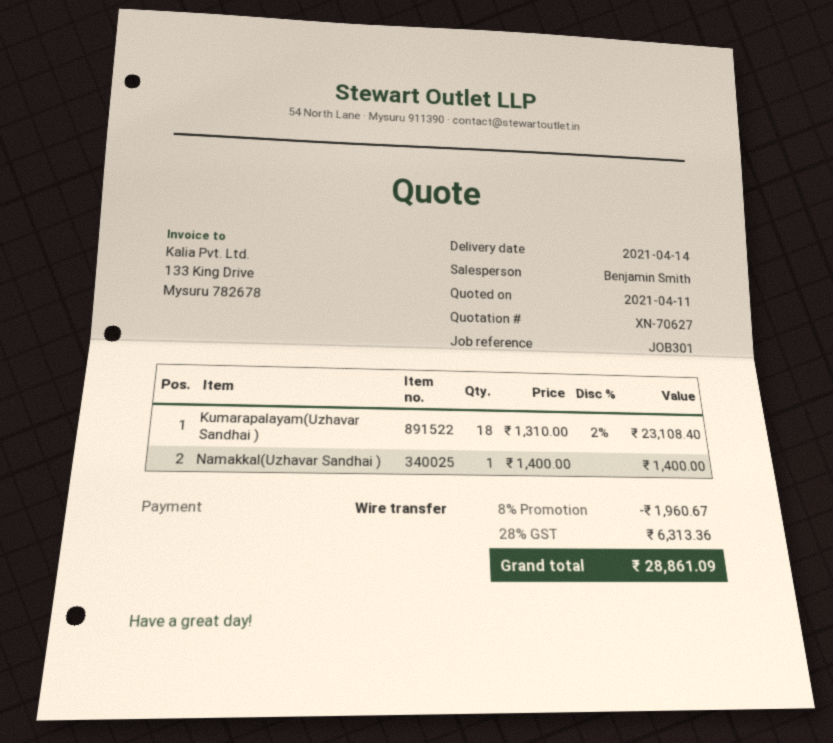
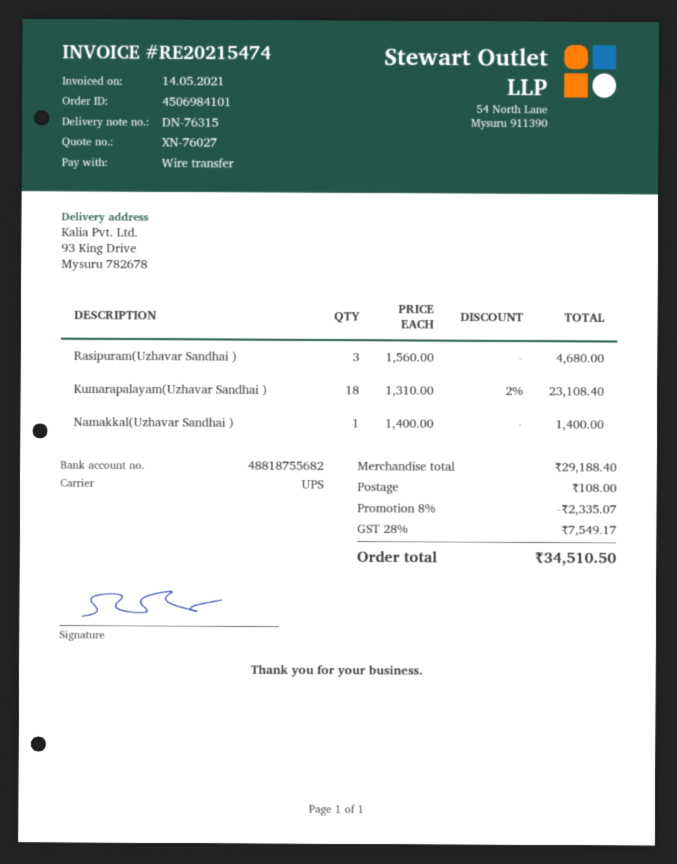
quote number: XN-70627 -> XN-76027
Rasipuram(Uzhavar Sandhai ): none -> 3 x 1560.00 = 4680.00
discount: 8% = 1960.67 -> 8% = 2335.07
shipping: none -> 108.00
tax: 28% = 6313.36 -> 28% = 7549.17
total: 28861.09 -> 34510.50

